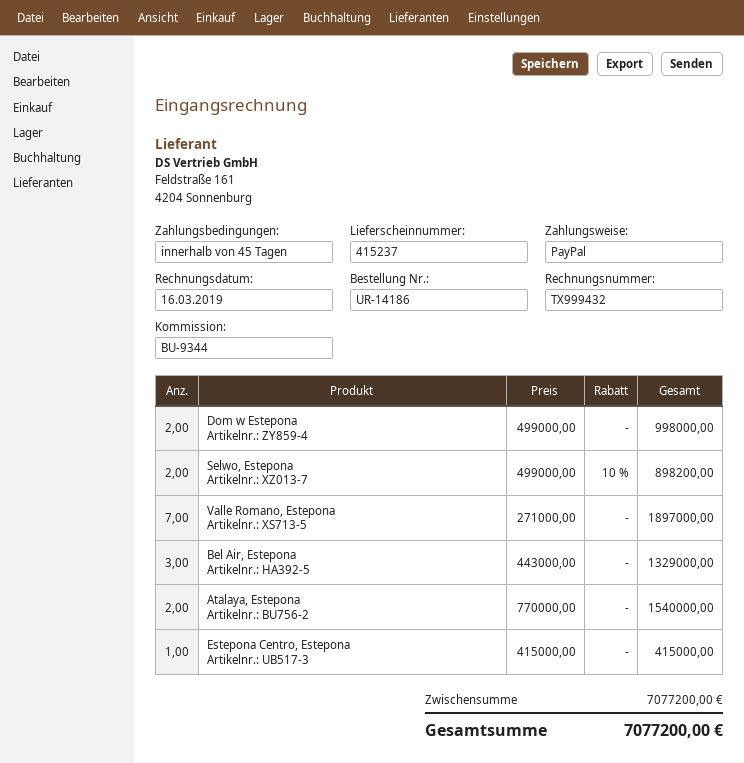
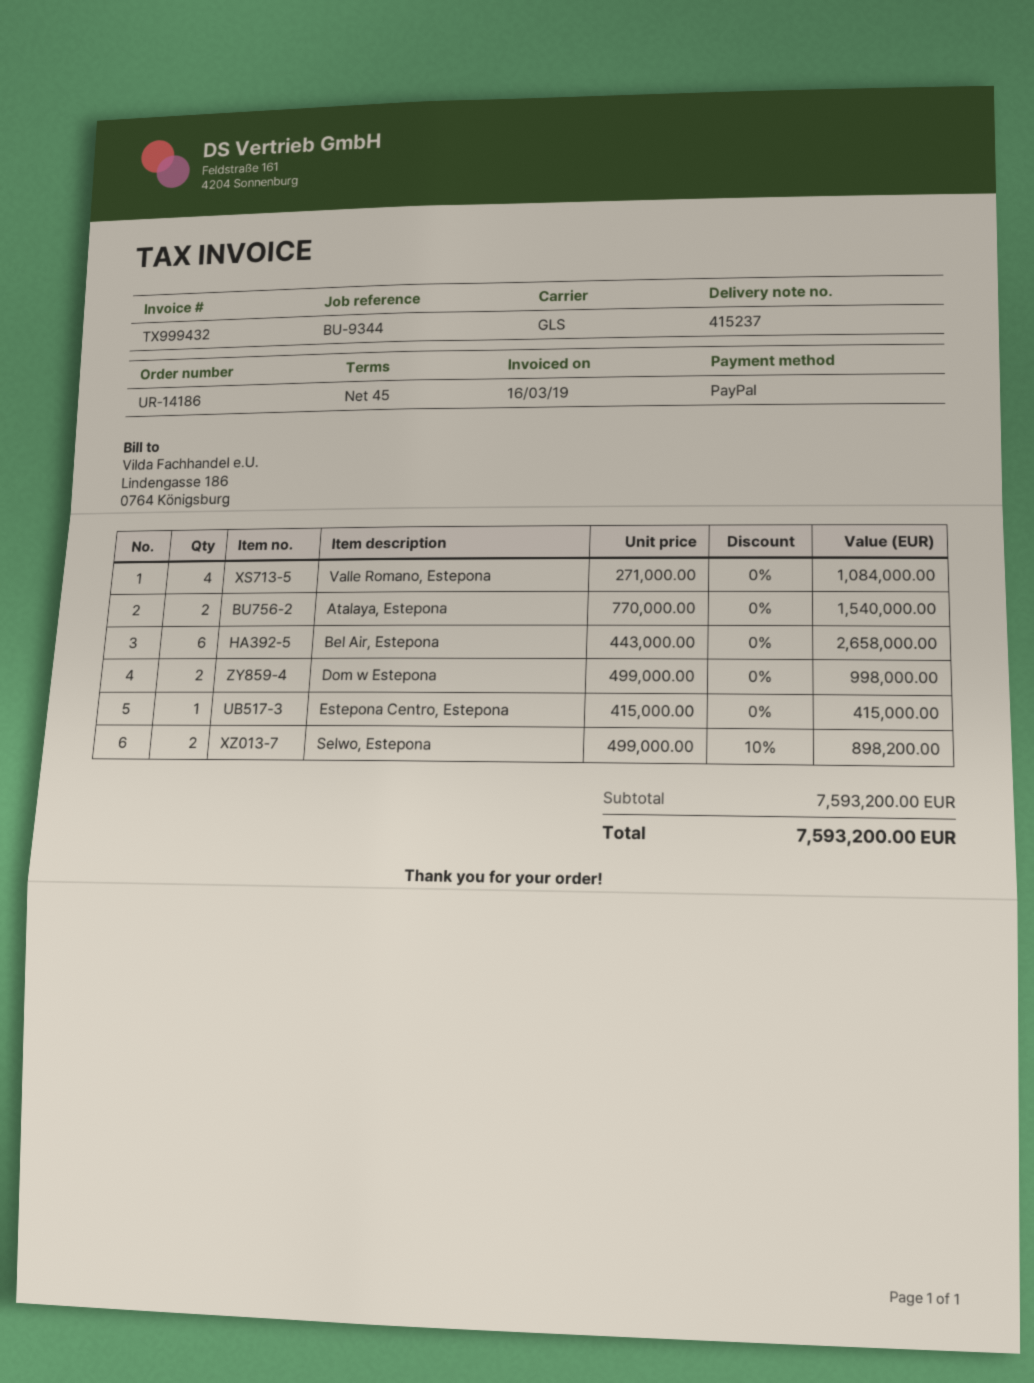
Valle Romano, Estepona: 7 x 271000.00 = 1897000.00 -> 4 x 271000.00 = 1084000.00
Bel Air, Estepona: 3 x 443000.00 = 1329000.00 -> 6 x 443000.00 = 2658000.00
subtotal: 7077200.00 -> 7593200.00
total: 7077200.00 -> 7593200.00

